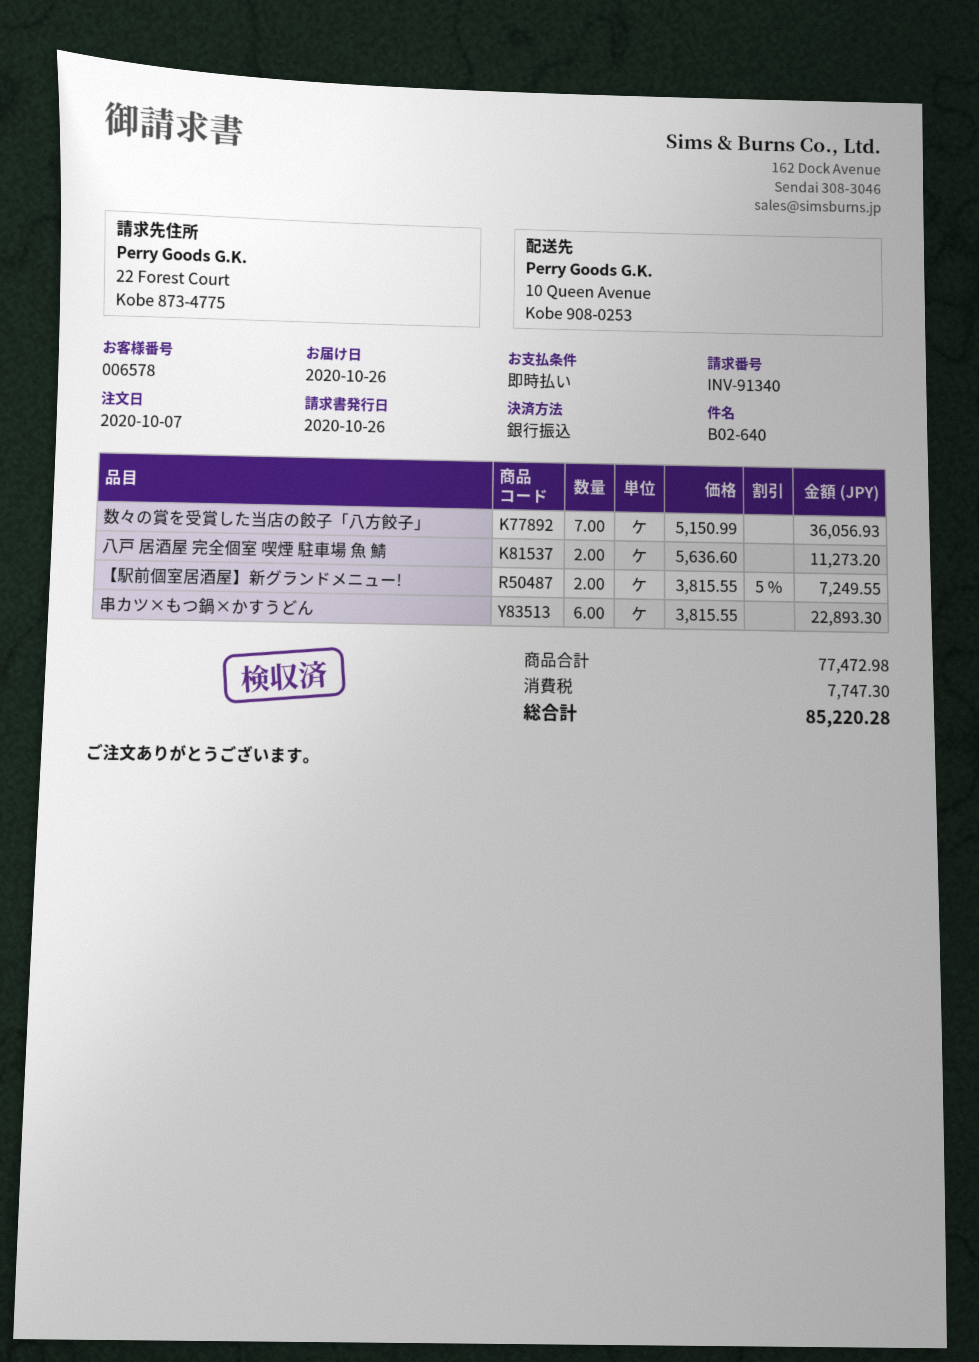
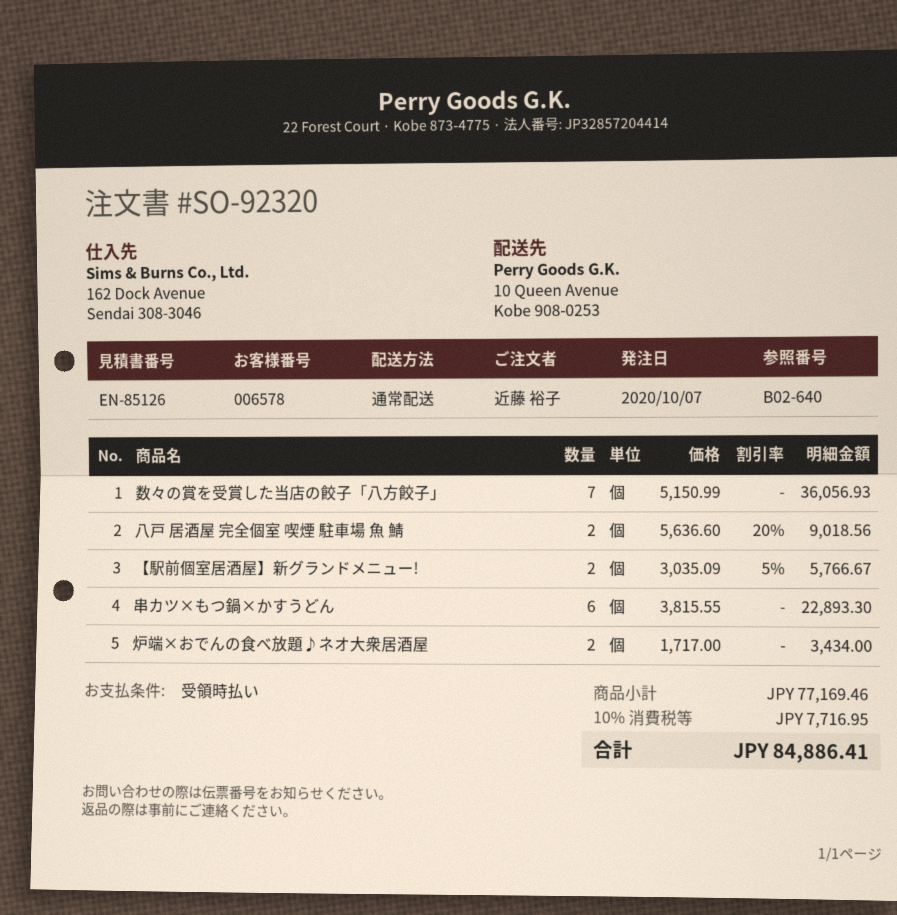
八戸 居酒屋 完全個室 喫煙 駐車場 魚 鯖: 2 x 5636.60 = 11273.20 -> 2 x 5636.60 - 20% = 9018.56
【駅前個室居酒屋】新グランドメニュー!: 2 x 3815.55 - 5% = 7249.55 -> 2 x 3035.09 - 5% = 5766.67
炉端×おでんの食べ放題♪ネオ大衆居酒屋: none -> 2 x 1717.00 = 3434.00
subtotal: 77472.98 -> 77169.46
tax: 7747.30 -> 7716.95
total: 85220.28 -> 84886.41

